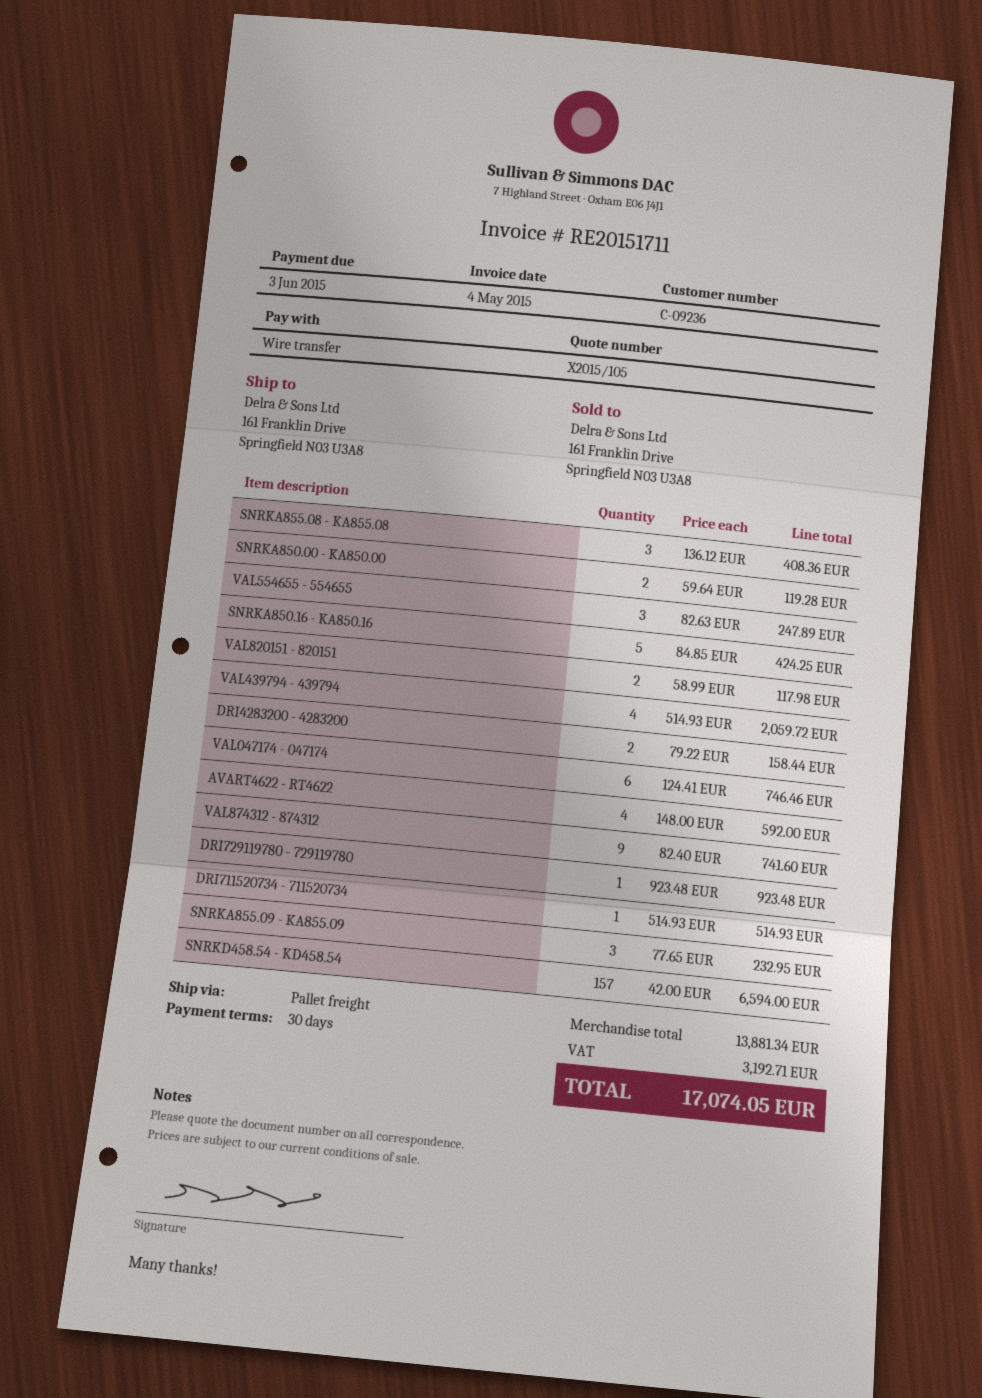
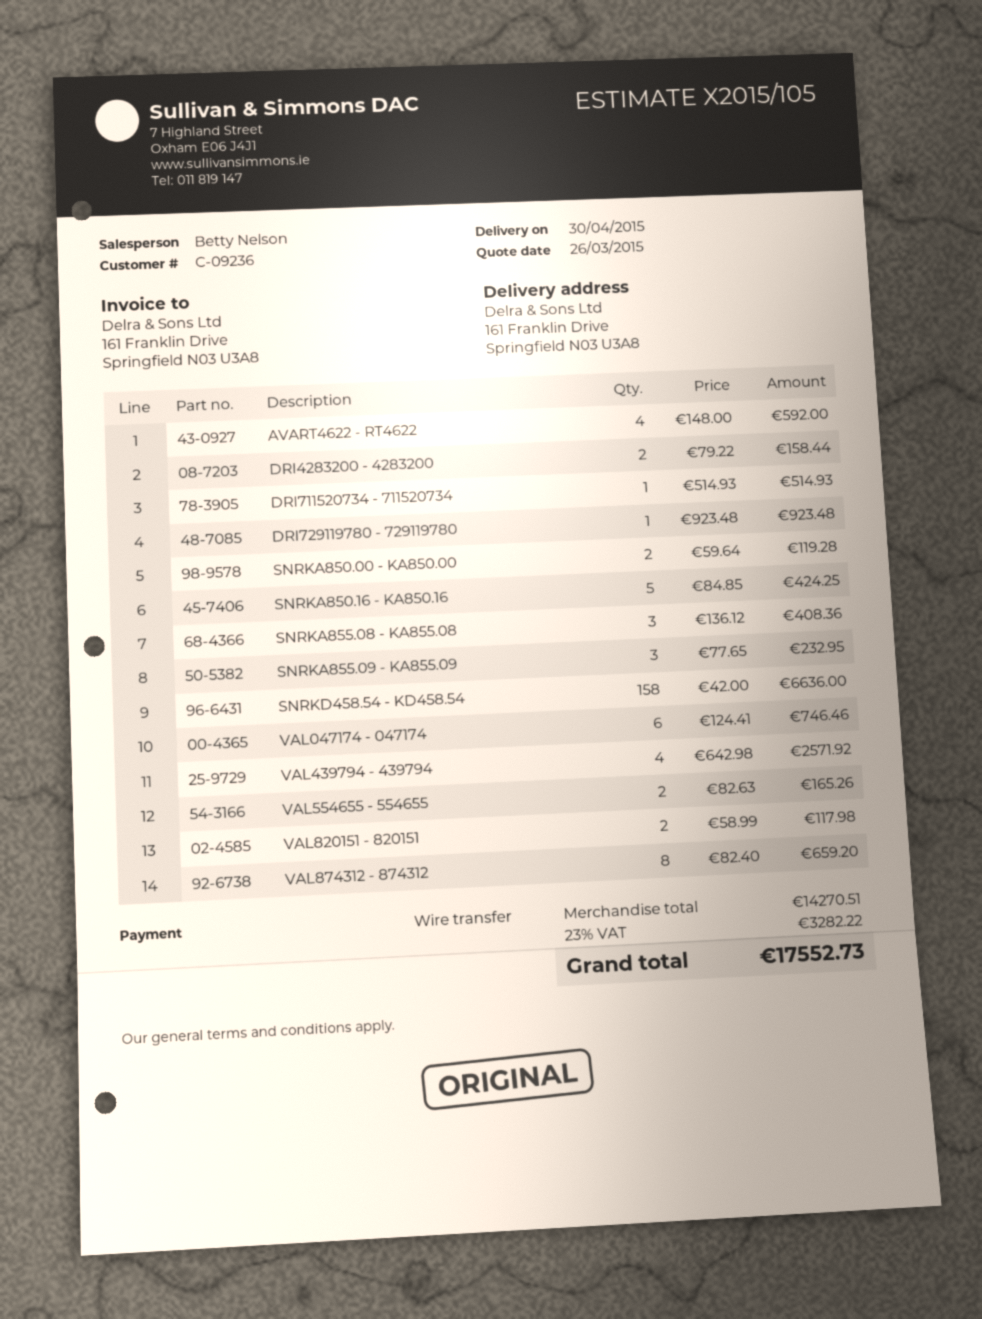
VAL554655 - 554655: 3 x 82.63 = 247.89 -> 2 x 82.63 = 165.26
VAL439794 - 439794: 4 x 514.93 = 2059.72 -> 4 x 642.98 = 2571.92
VAL874312 - 874312: 9 x 82.40 = 741.60 -> 8 x 82.40 = 659.20
SNRKD458.54 - KD458.54: 157 x 42.00 = 6594.00 -> 158 x 42.00 = 6636.00
subtotal: 13881.34 -> 14270.51
tax: 3192.71 -> 3282.22
total: 17074.05 -> 17552.73

